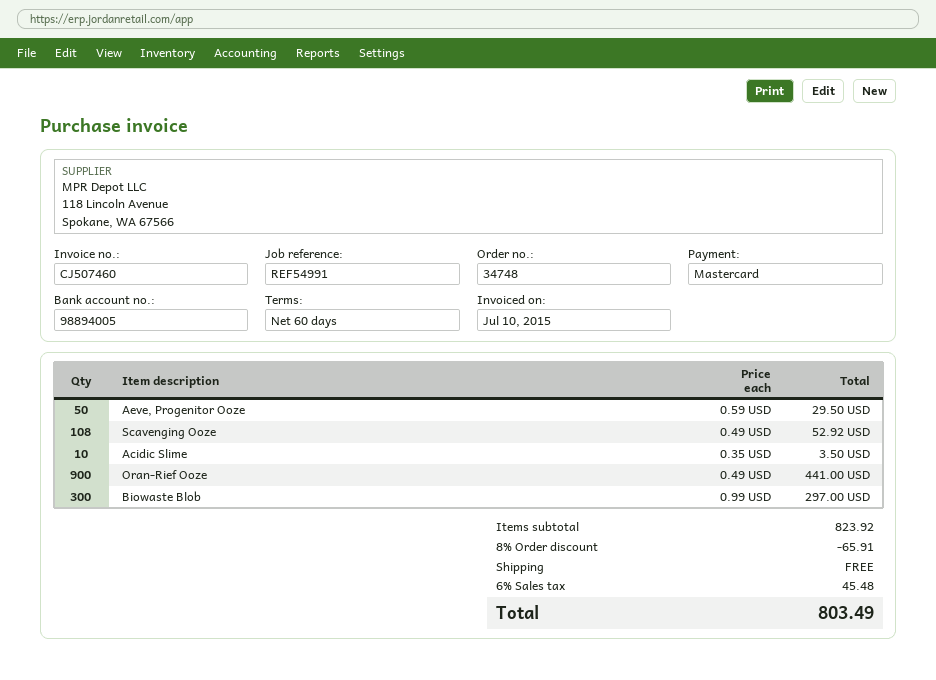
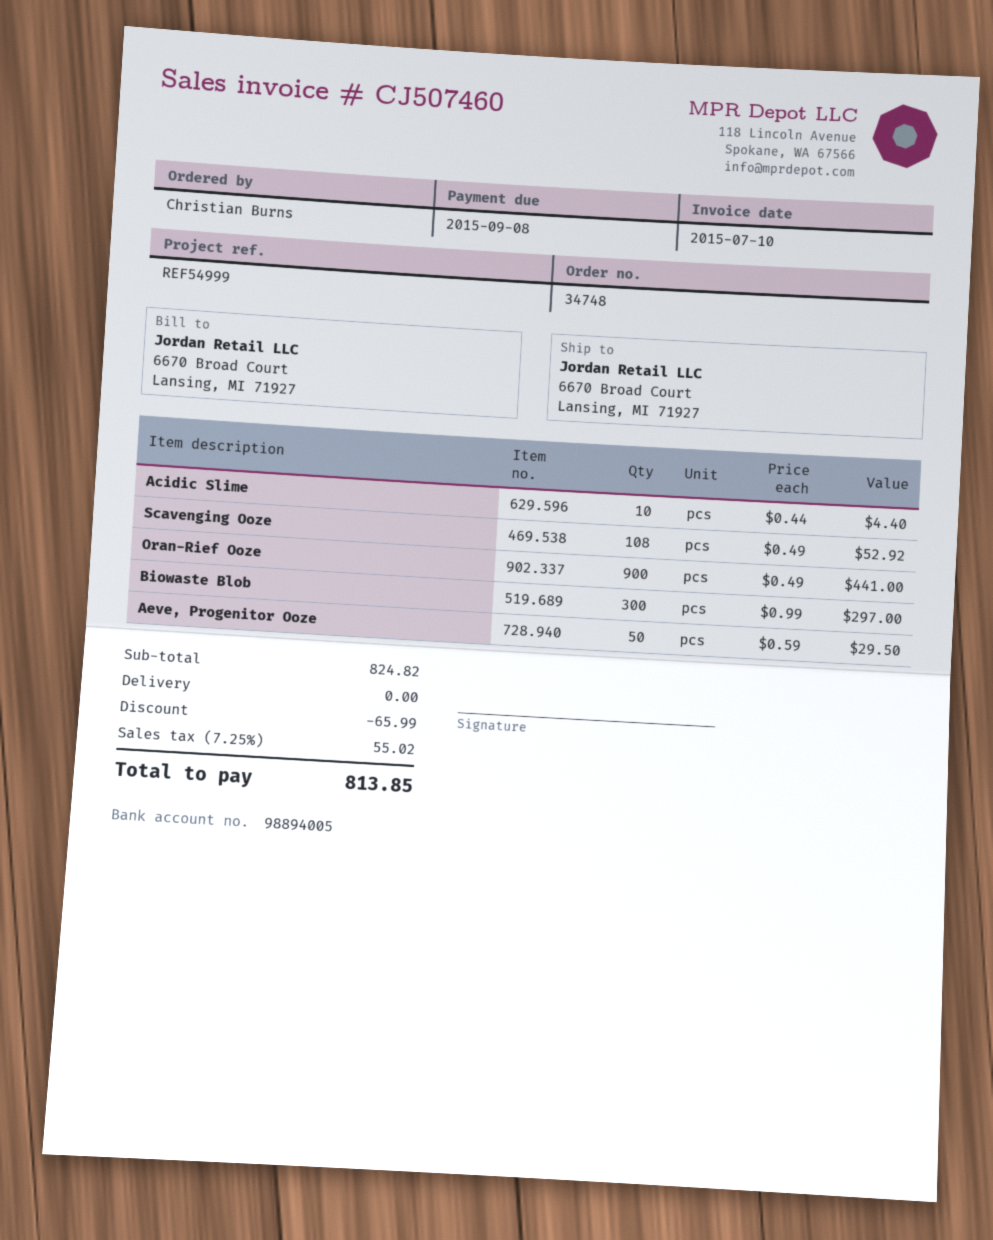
reference: REF54991 -> REF54999
Acidic Slime: 10 x 0.35 = 3.50 -> 10 x 0.44 = 4.40
subtotal: 823.92 -> 824.82
discount: 65.91 -> 65.99
tax: 6% = 45.48 -> 7.25% = 55.02
total: 803.49 -> 813.85

